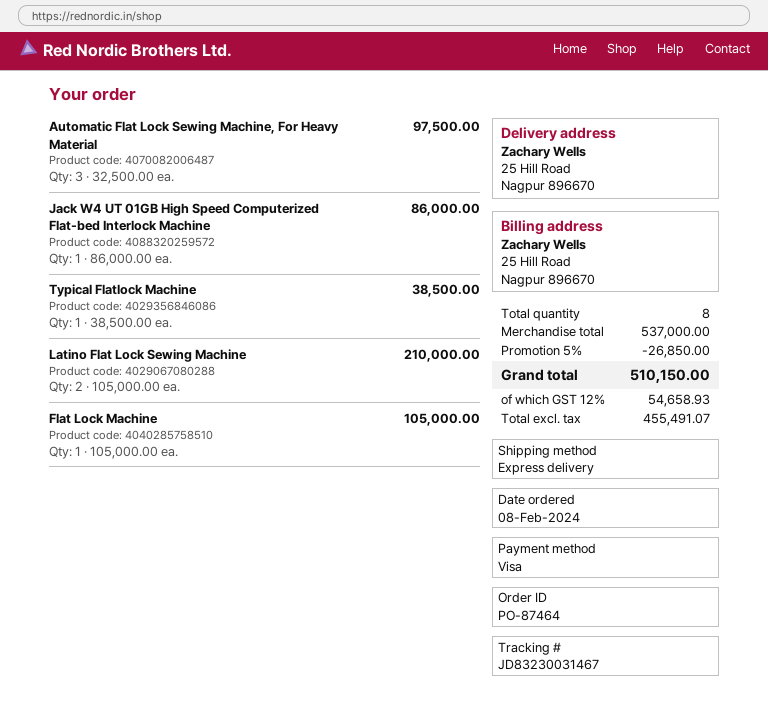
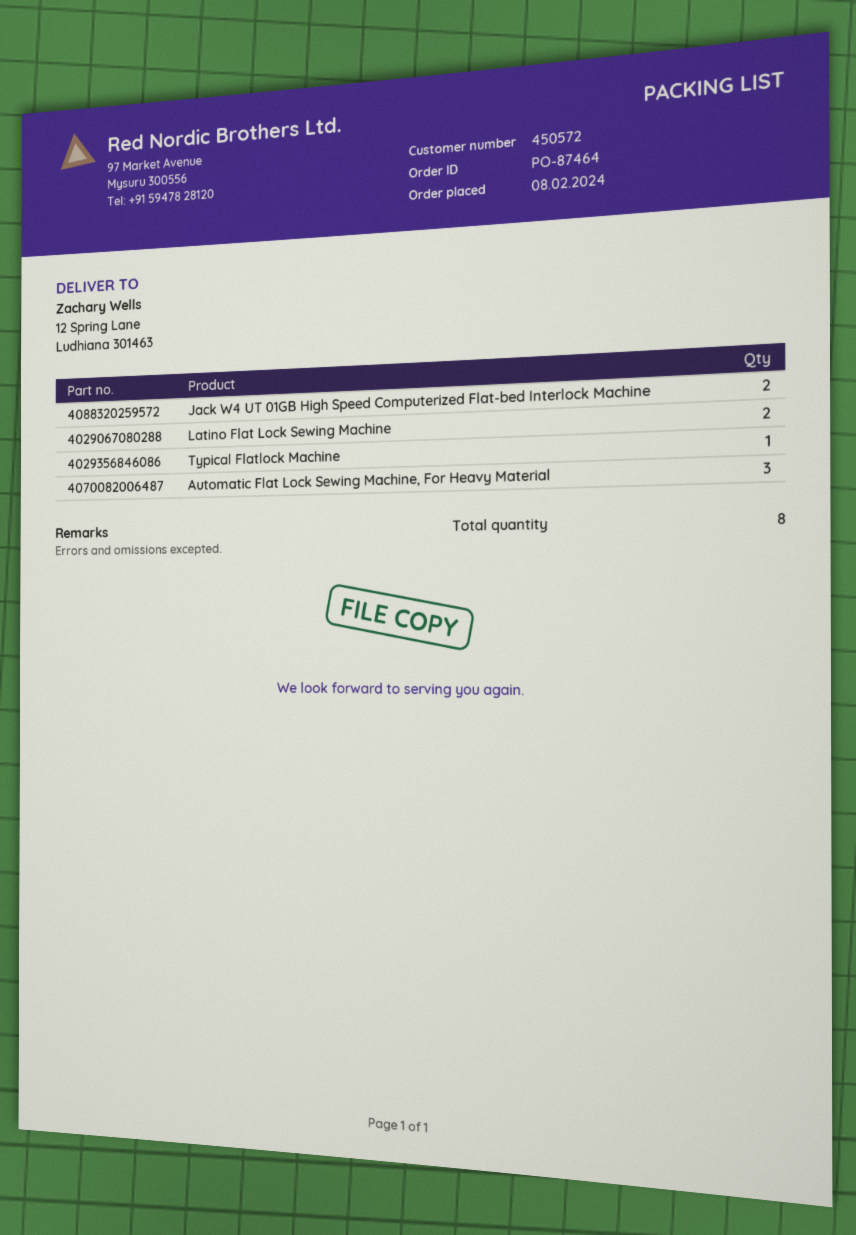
ship to: 25 Hill Road, Nagpur 896670 -> 12 Spring Lane, Ludhiana 301463
Jack W4 UT 01GB High Speed Computerized Flat-bed Interlock Machine: 1 -> 2
Flat Lock Machine: 1 -> none

